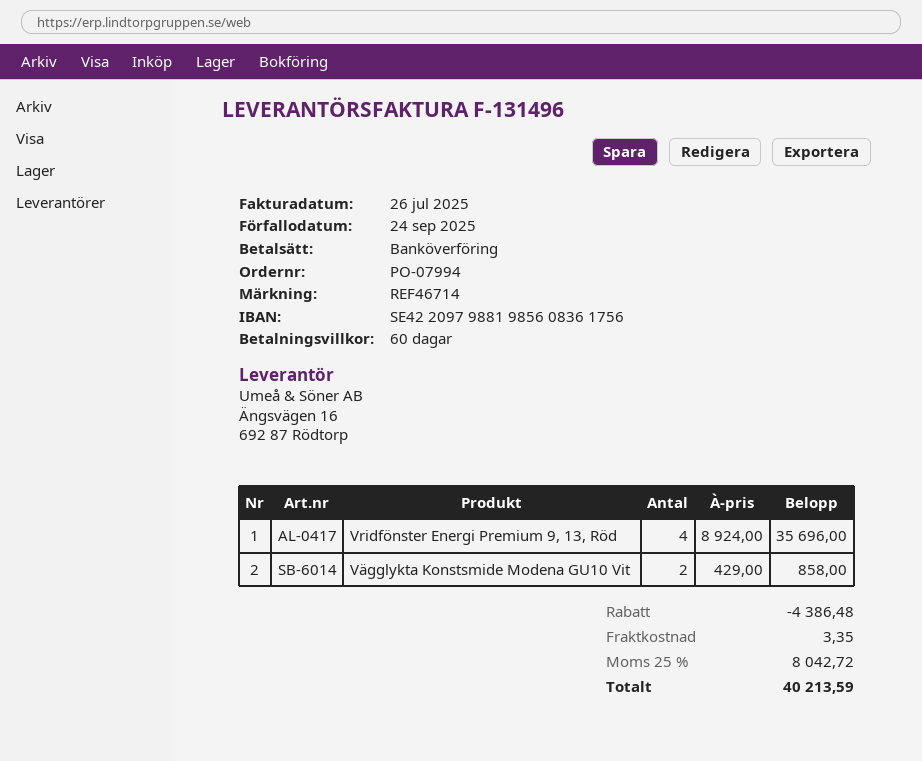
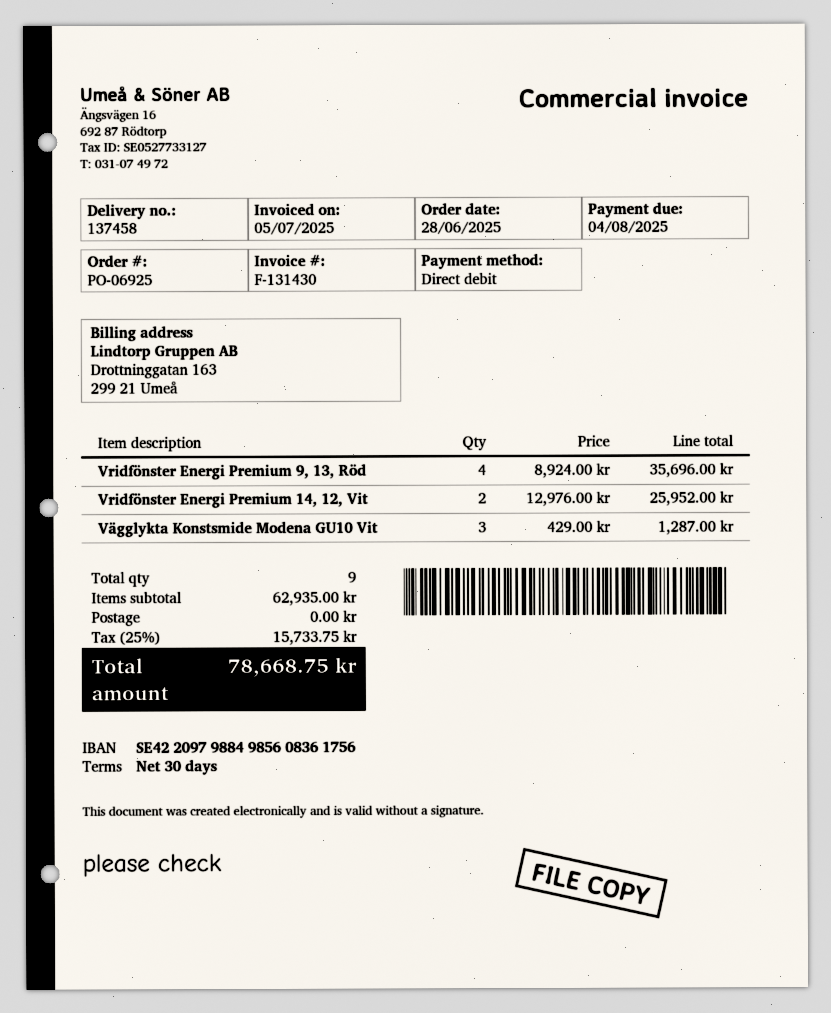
order number: PO-07994 -> PO-06925
invoice number: F-131496 -> F-131430
invoice date: 2025-07-26 -> 2025-07-05
payment terms: 60 days -> 30 days
due date: 2025-09-24 -> 2025-08-04
payment method: bank transfer -> direct debit
bank account: SE4220979881985608361756 -> SE4220979884985608361756
Vägglykta Konstsmide Modena GU10 Vit: 2 x 429.00 = 858.00 -> 3 x 429.00 = 1287.00
Vridfönster Energi Premium 14, 12, Vit: none -> 2 x 12976.00 = 25952.00
discount: 4386.48 -> none
shipping: 3.35 -> 0.00
tax: 25% = 8042.72 -> 25% = 15733.75
total: 40213.59 -> 78668.75

